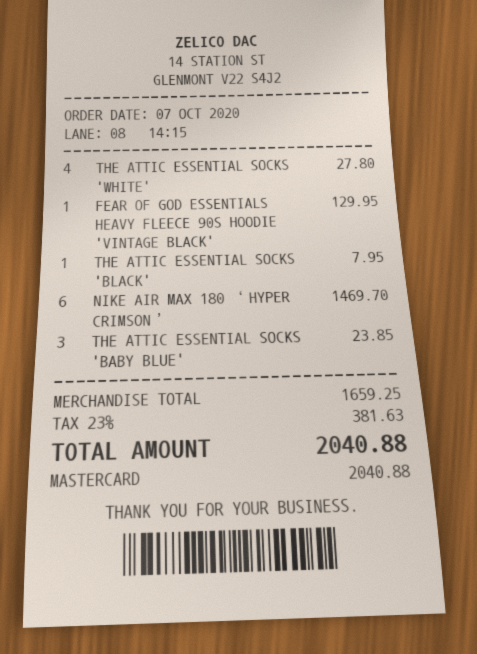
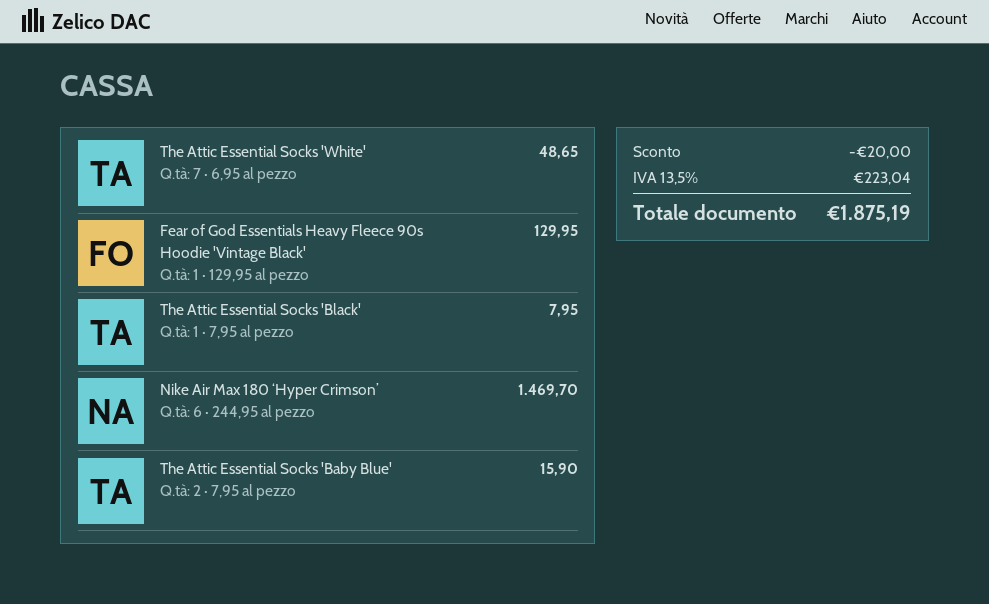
THE ATTIC ESSENTIAL SOCKS 'WHITE': 4 for 27.80 -> 7 for 48.65
THE ATTIC ESSENTIAL SOCKS 'BABY BLUE': 3 for 23.85 -> 2 for 15.90
discount: none -> 20.00
tax: 23% = 381.63 -> 13.5% = 223.04
total: 2040.88 -> 1875.19

